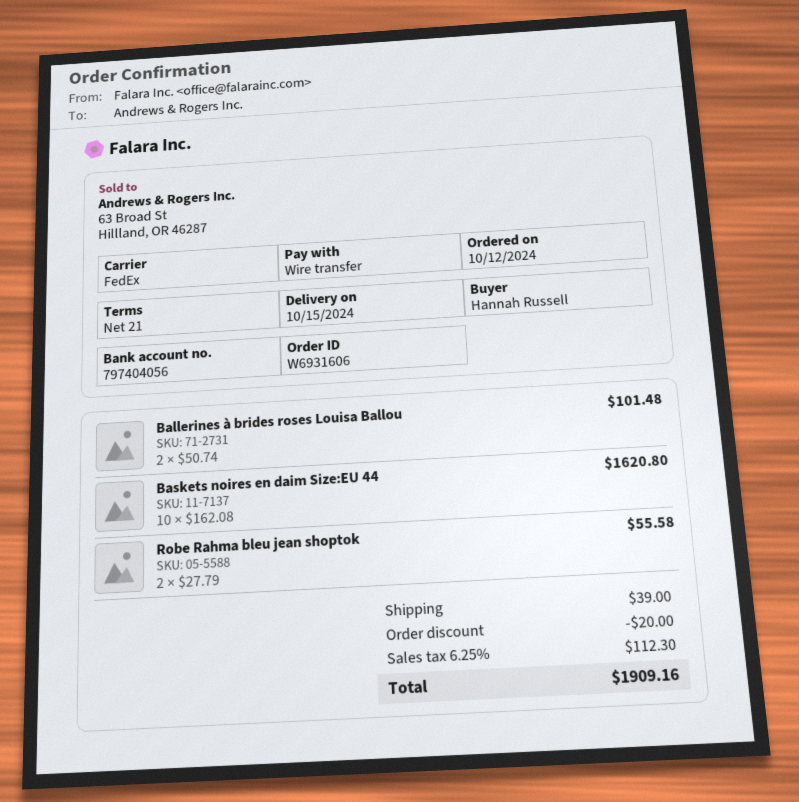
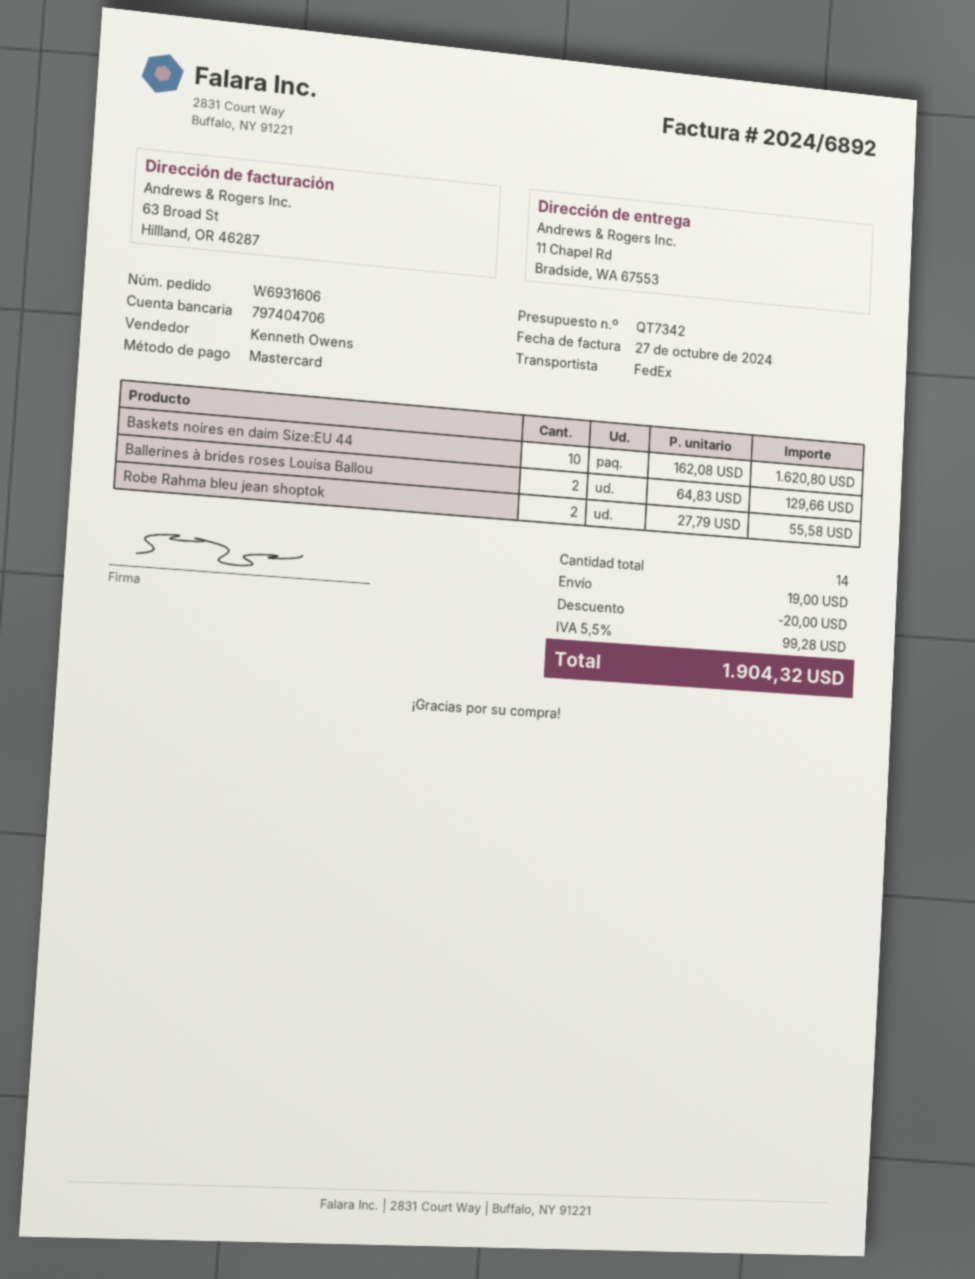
payment method: bank transfer -> Mastercard
bank account: 797404056 -> 797404706
Ballerines à brides roses Louisa Ballou: 2 x 50.74 = 101.48 -> 2 x 64.83 = 129.66
shipping: 39.00 -> 19.00
tax: 6.25% = 112.30 -> 5.5% = 99.28
total: 1909.16 -> 1904.32

